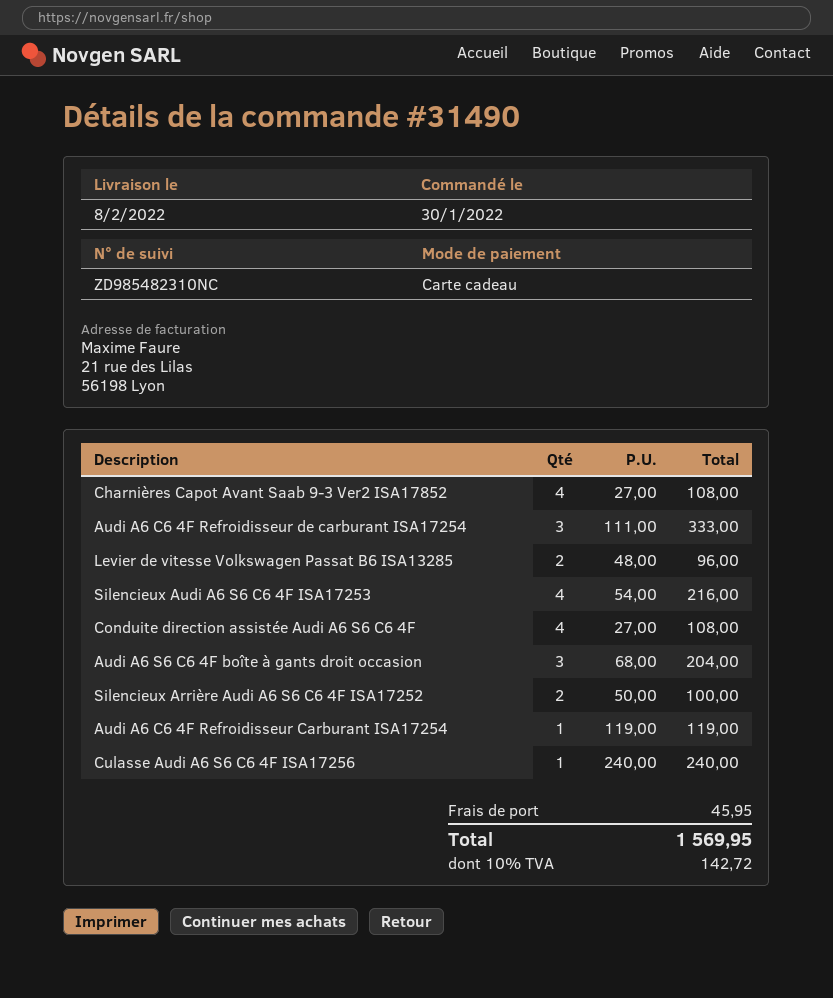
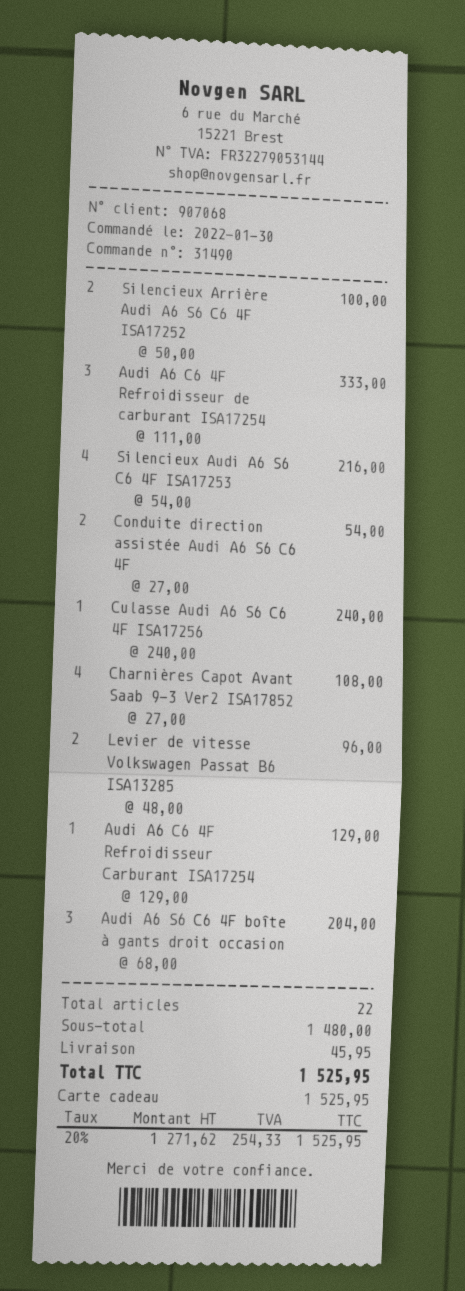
Conduite direction assistée Audi A6 S6 C6 4F: 4 x 27.00 = 108.00 -> 2 x 27.00 = 54.00
Audi A6 C6 4F Refroidisseur Carburant ISA17254: 1 x 119.00 = 119.00 -> 1 x 129.00 = 129.00
tax: 10% = 142.72 -> 20% = 254.33
total: 1569.95 -> 1525.95

